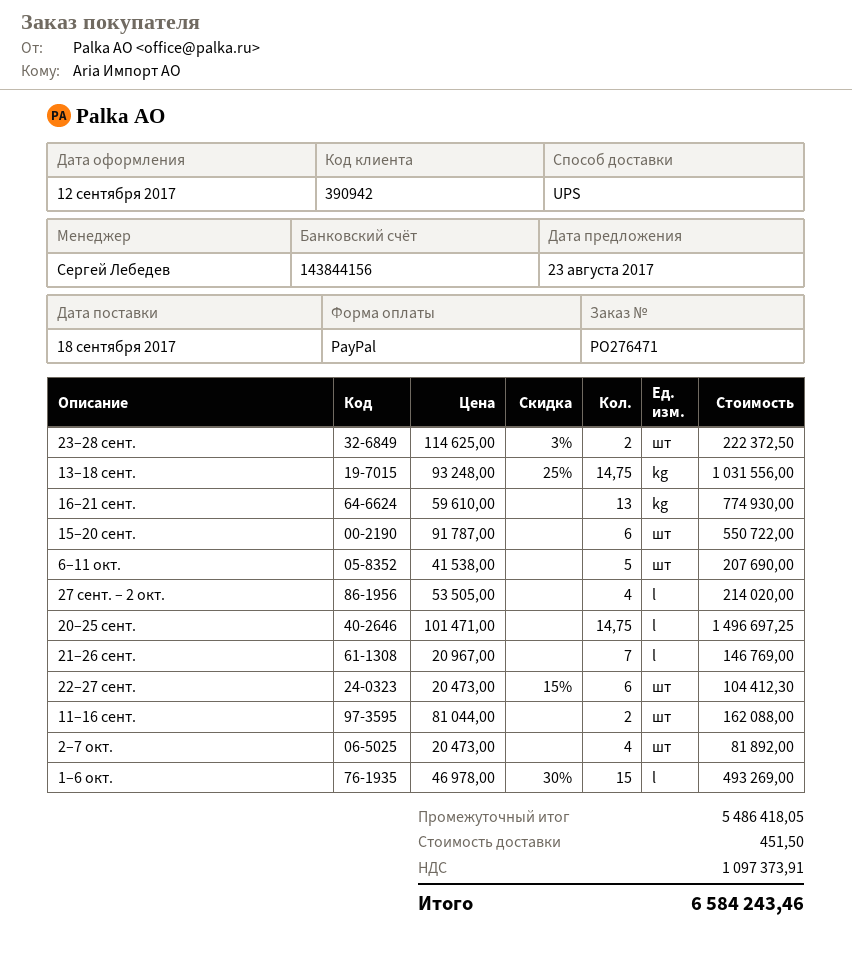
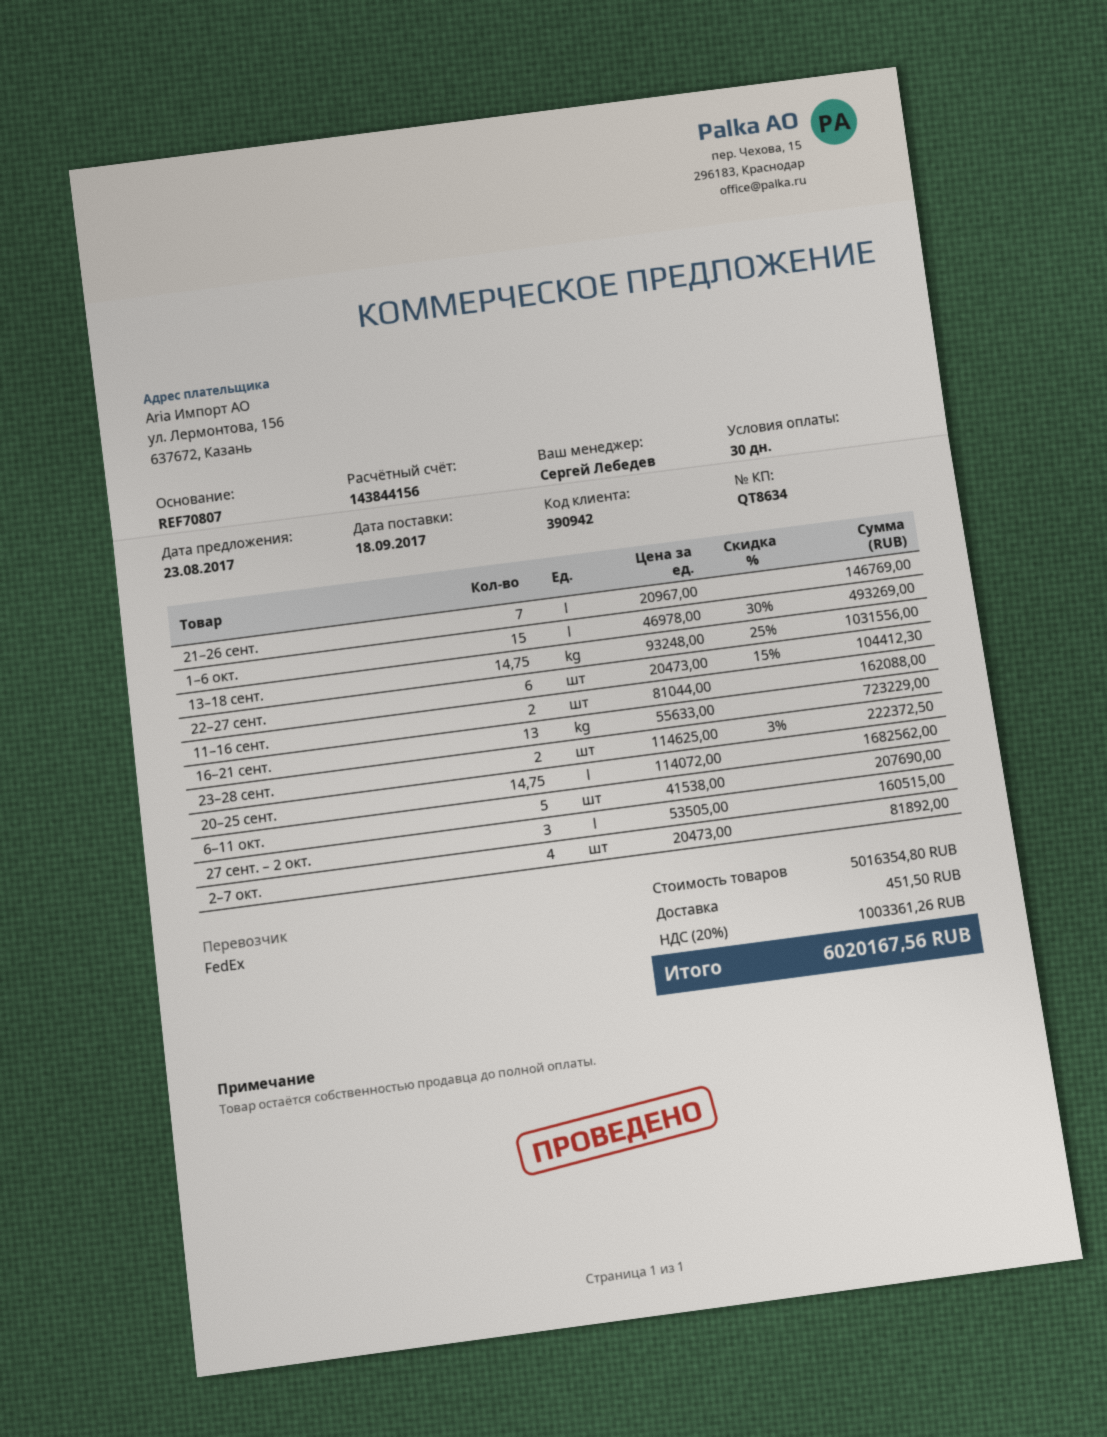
shipping method: UPS -> FedEx
16–21 сент.: 13 x 59610.00 = 774930.00 -> 13 x 55633.00 = 723229.00
15–20 сент.: 6 x 91787.00 = 550722.00 -> none
27 сент. – 2 окт.: 4 x 53505.00 = 214020.00 -> 3 x 53505.00 = 160515.00
20–25 сент.: 14.75 x 101471.00 = 1496697.25 -> 14.75 x 114072.00 = 1682562.00
subtotal: 5486418.05 -> 5016354.80
tax: 1097373.91 -> 1003361.26
total: 6584243.46 -> 6020167.56

